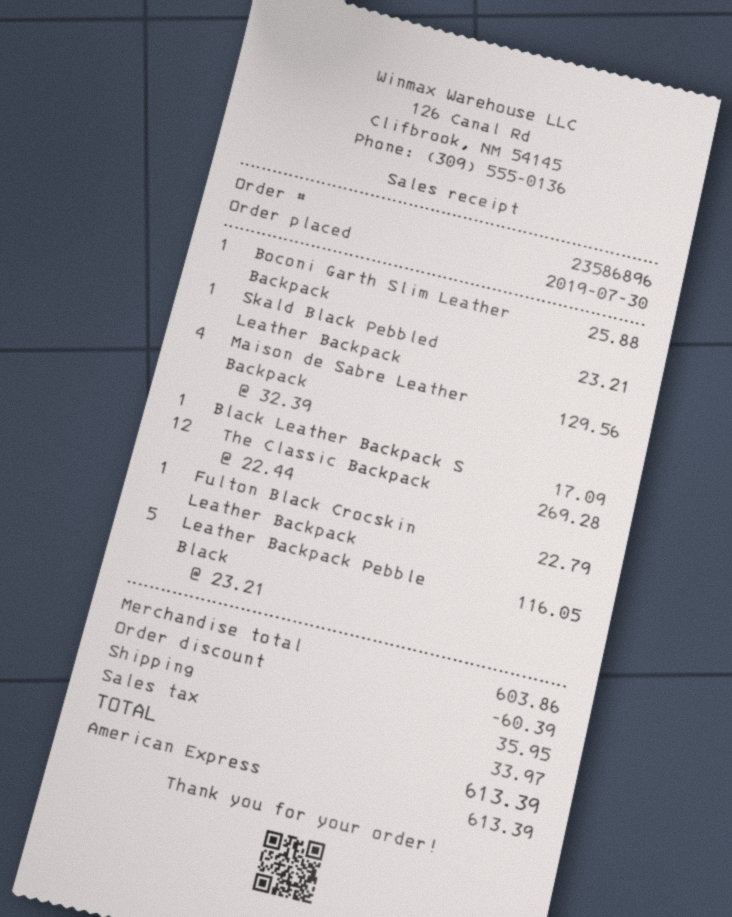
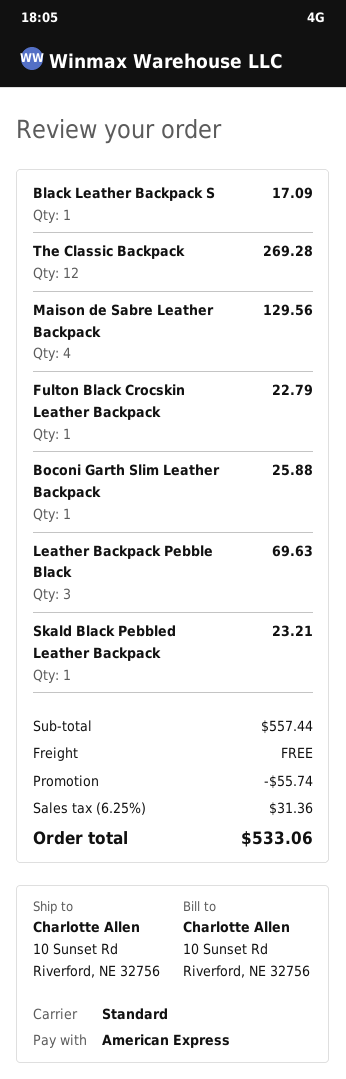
Leather Backpack Pebble Black: 5 for 116.05 -> 3 for 69.63
subtotal: 603.86 -> 557.44
discount: 60.39 -> 55.74
shipping: 35.95 -> 0.00
tax: 33.97 -> 31.36
total: 613.39 -> 533.06

